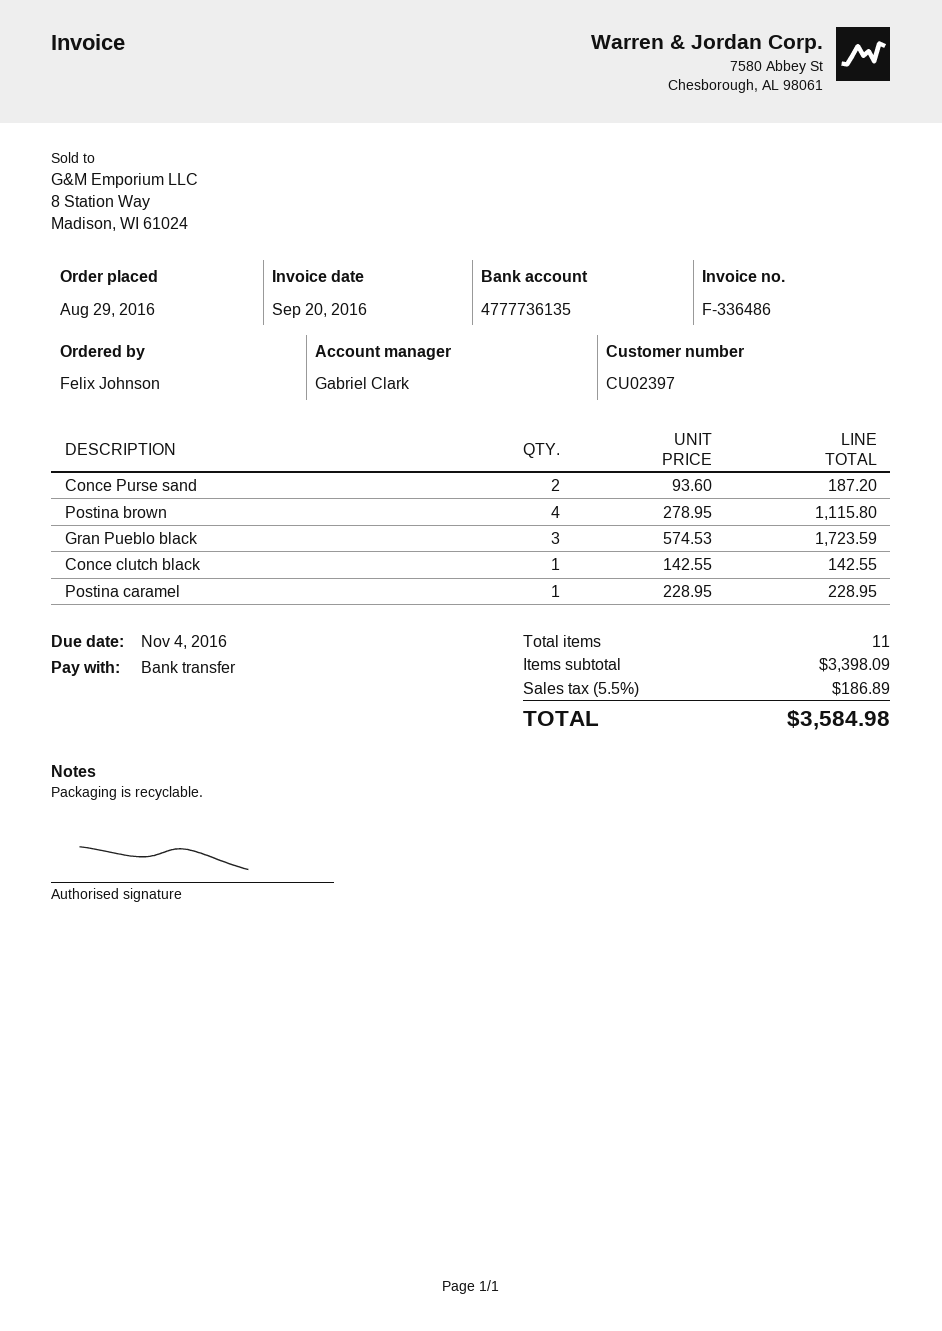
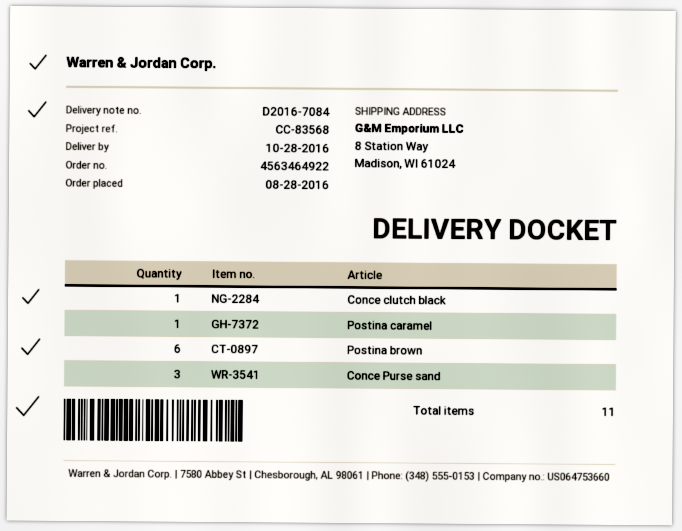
order date: 2016-08-29 -> 2016-08-28
Conce Purse sand: 2 -> 3
Postina brown: 4 -> 6
Gran Pueblo black: 3 -> none

